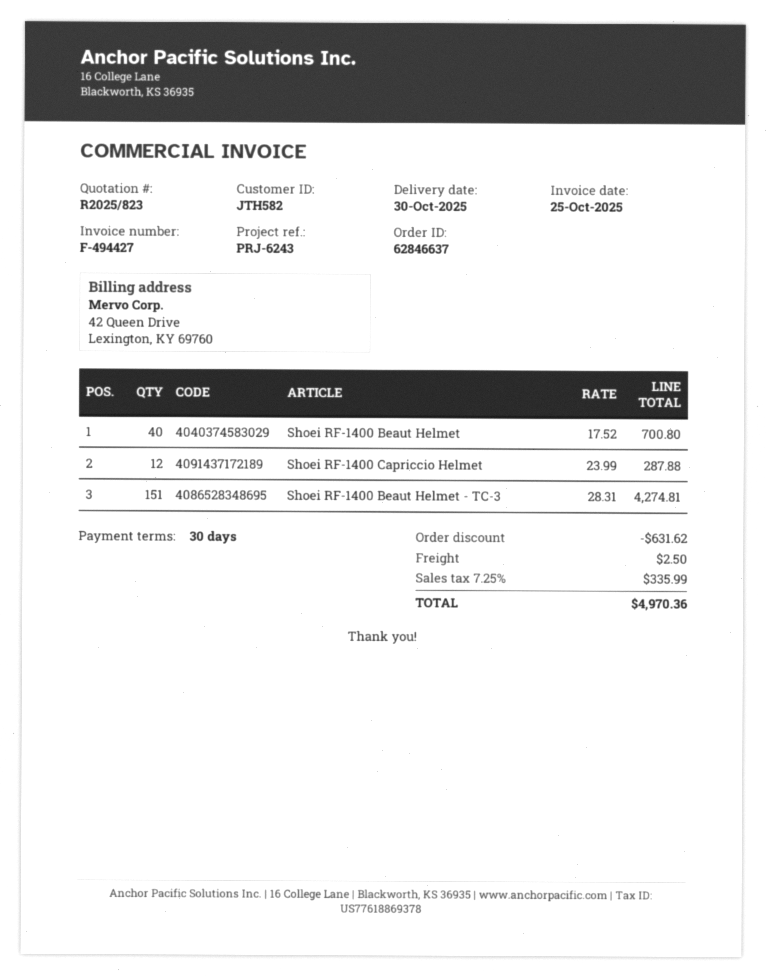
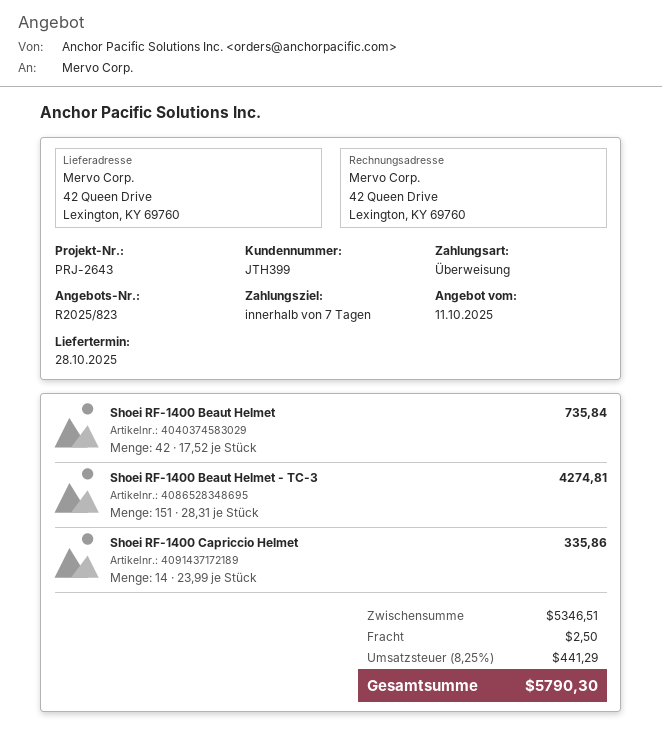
delivery date: 2025-10-30 -> 2025-10-28
payment terms: 30 days -> 7 days
customer number: JTH582 -> JTH399
reference: PRJ-6243 -> PRJ-2643
Shoei RF-1400 Beaut Helmet: 40 x 17.52 = 700.80 -> 42 x 17.52 = 735.84
Shoei RF-1400 Capriccio Helmet: 12 x 23.99 = 287.88 -> 14 x 23.99 = 335.86
discount: 631.62 -> none
tax: 7.25% = 335.99 -> 8.25% = 441.29
total: 4970.36 -> 5790.30

